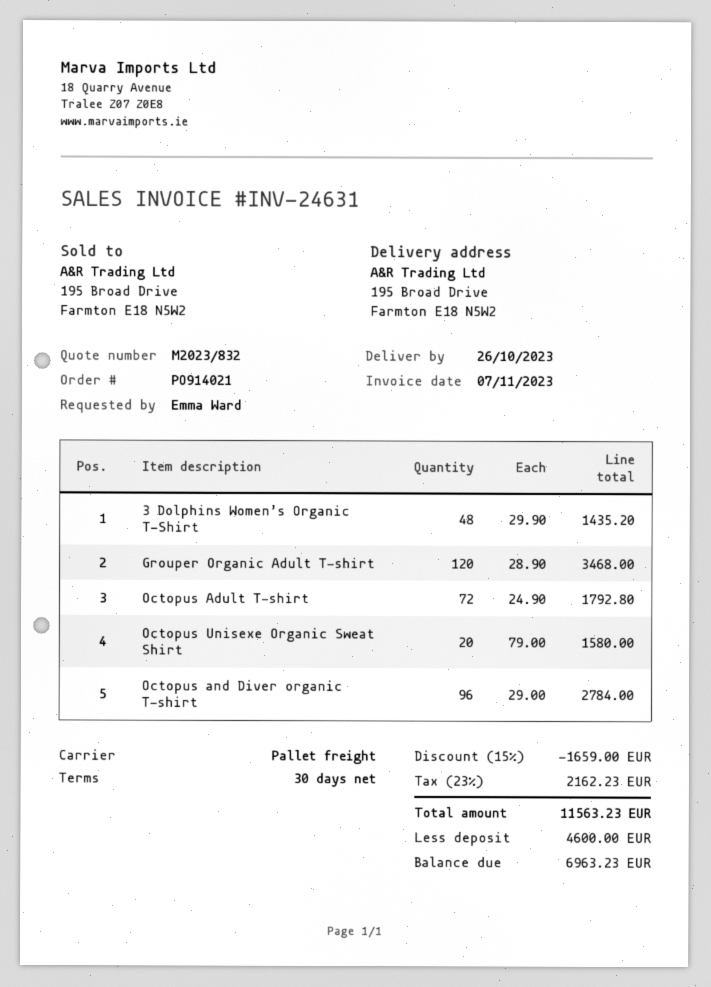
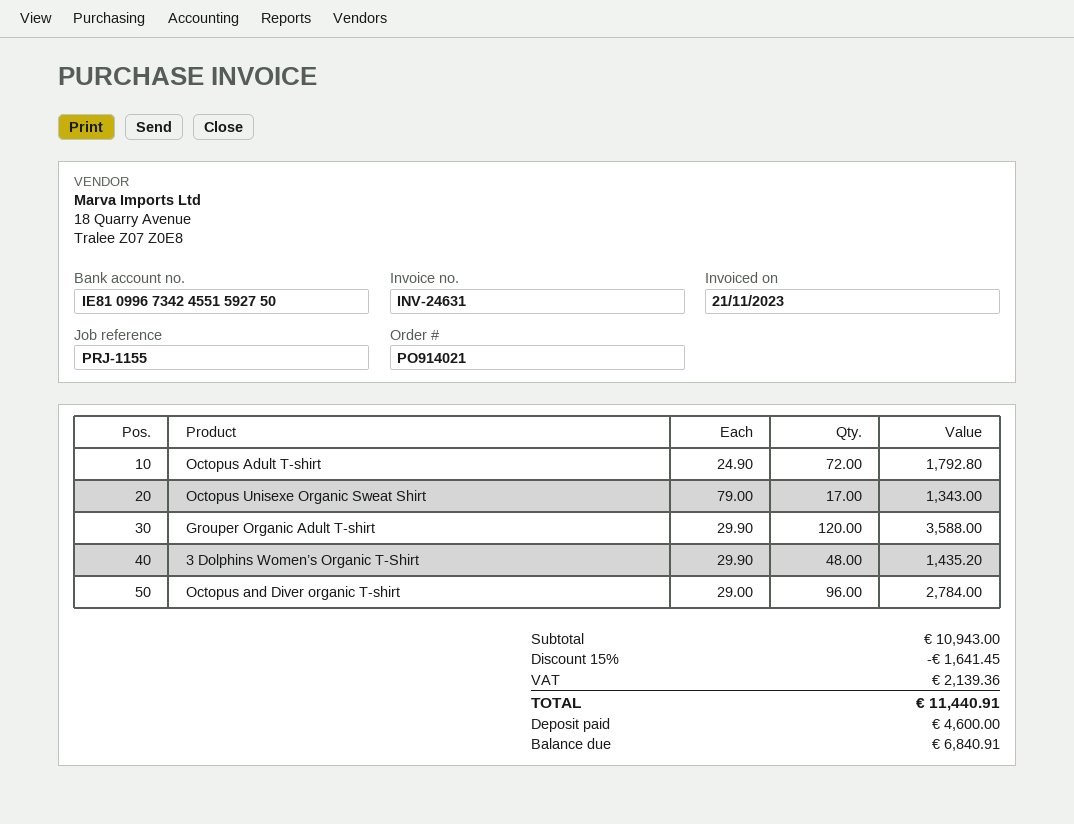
invoice date: 2023-11-07 -> 2023-11-21
Grouper Organic Adult T-shirt: 120 x 28.90 = 3468.00 -> 120 x 29.90 = 3588.00
Octopus Unisexe Organic Sweat Shirt: 20 x 79.00 = 1580.00 -> 17 x 79.00 = 1343.00
discount: 15% = 1659.00 -> 15% = 1641.45
tax: 2162.23 -> 2139.36
total: 11563.23 -> 11440.91
balance: 6963.23 -> 6840.91

